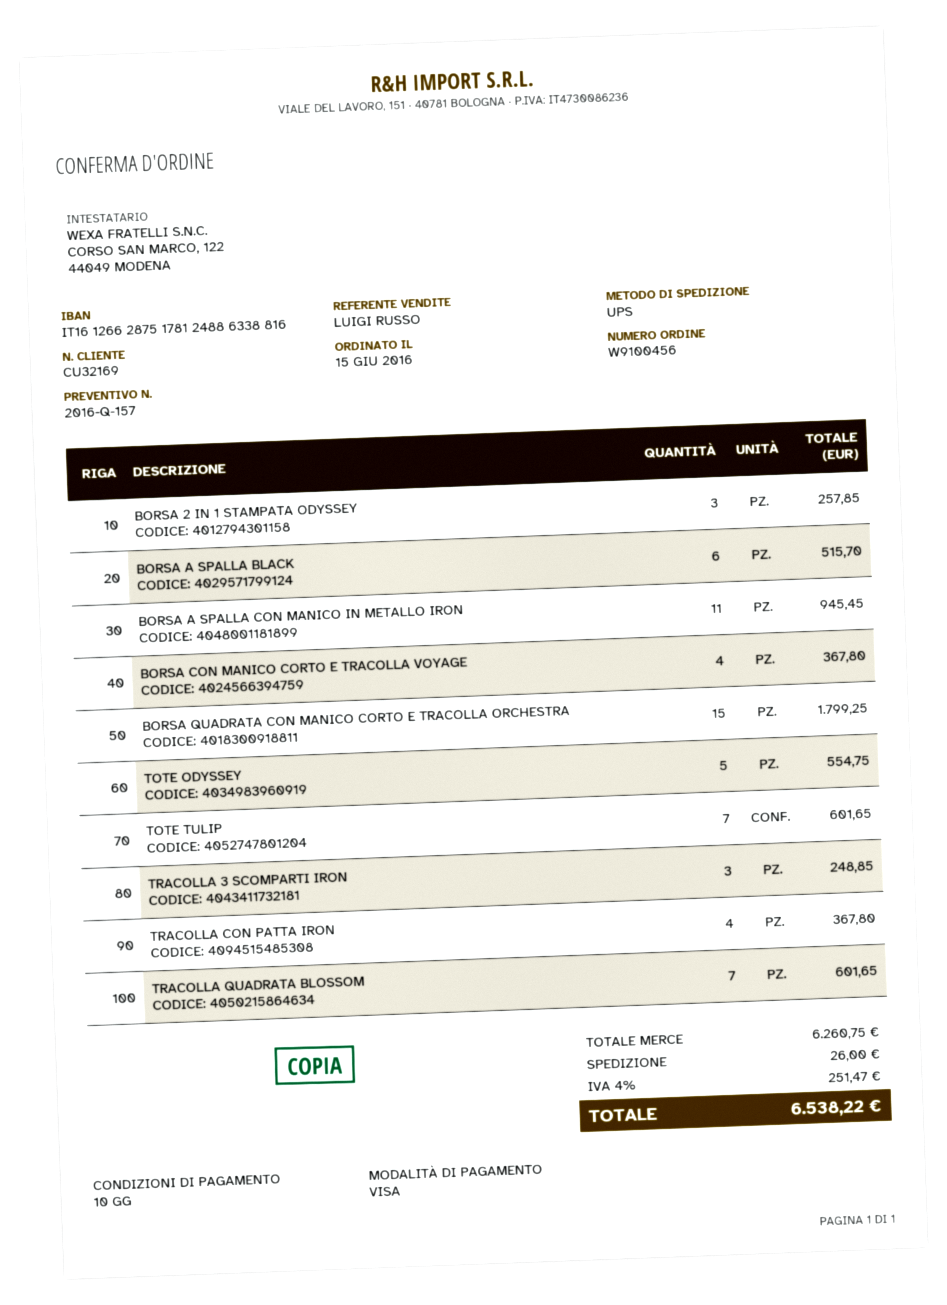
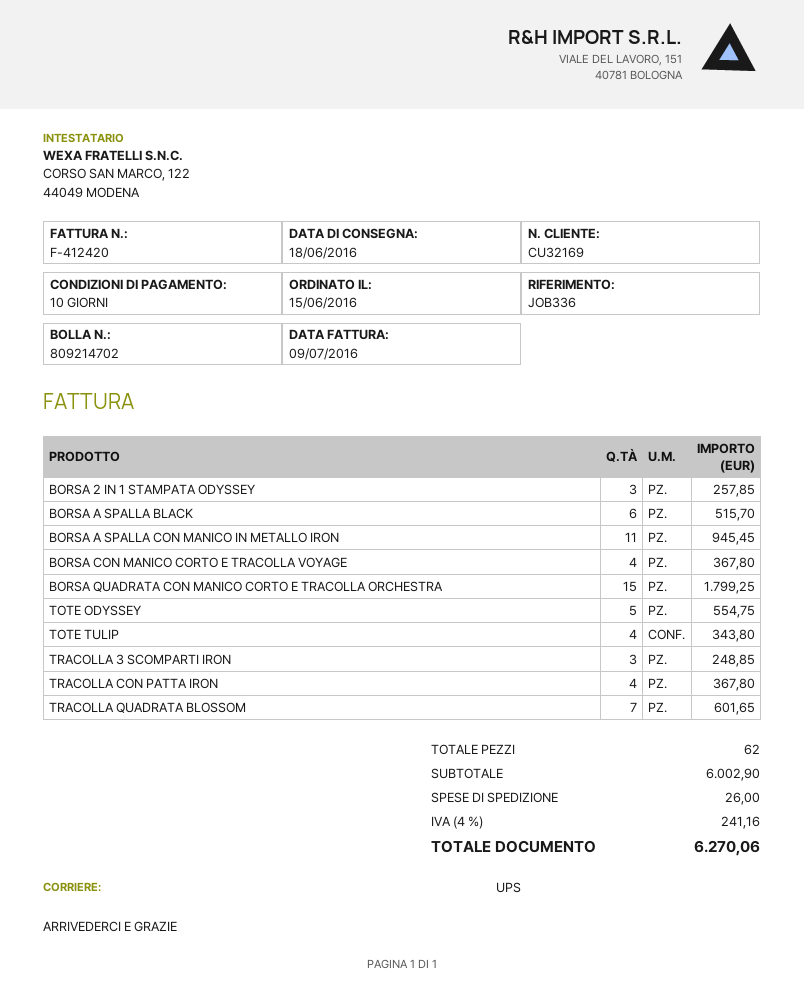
TOTE TULIP: 7 for 601.65 -> 4 for 343.80
subtotal: 6260.75 -> 6002.90
tax: 4% = 251.47 -> 4% = 241.16
total: 6538.22 -> 6270.06

